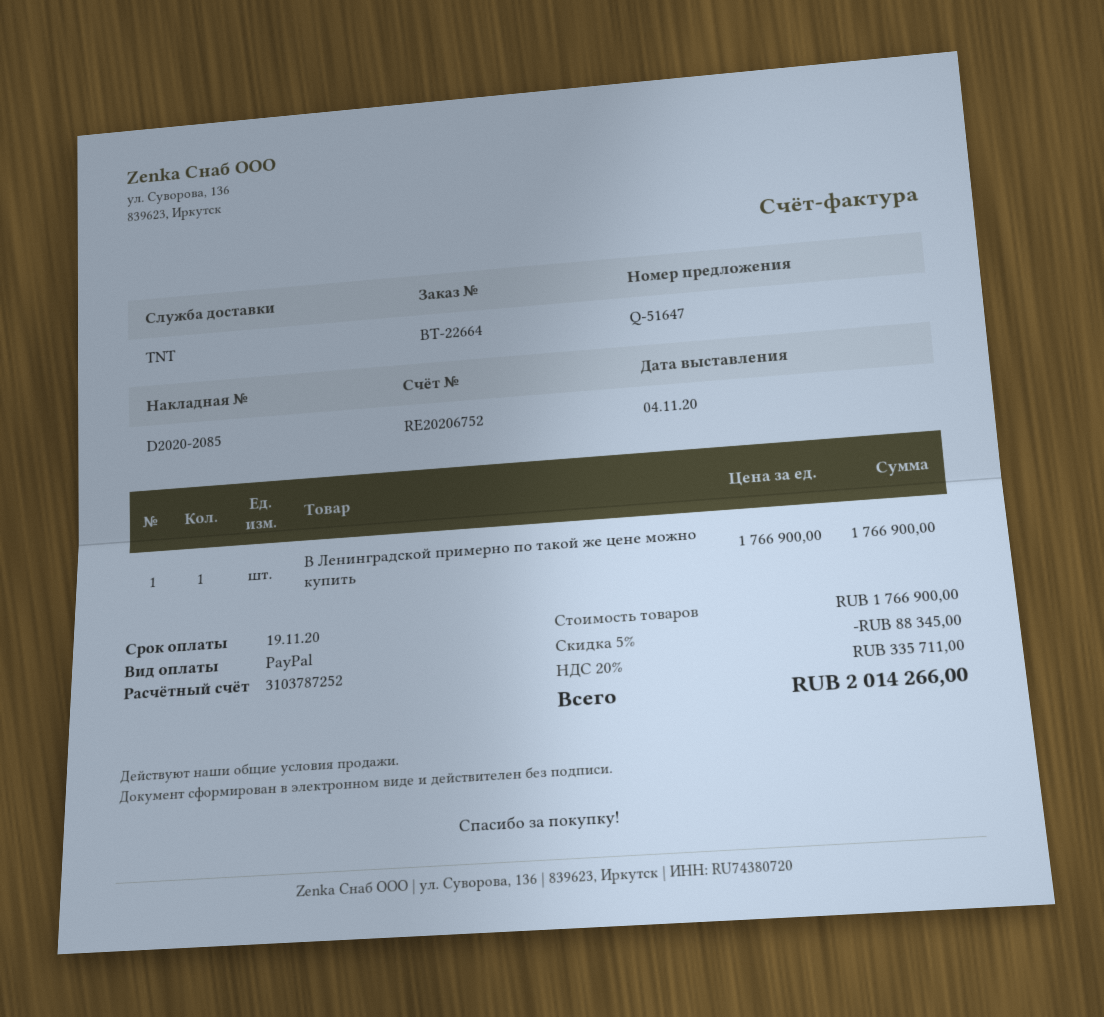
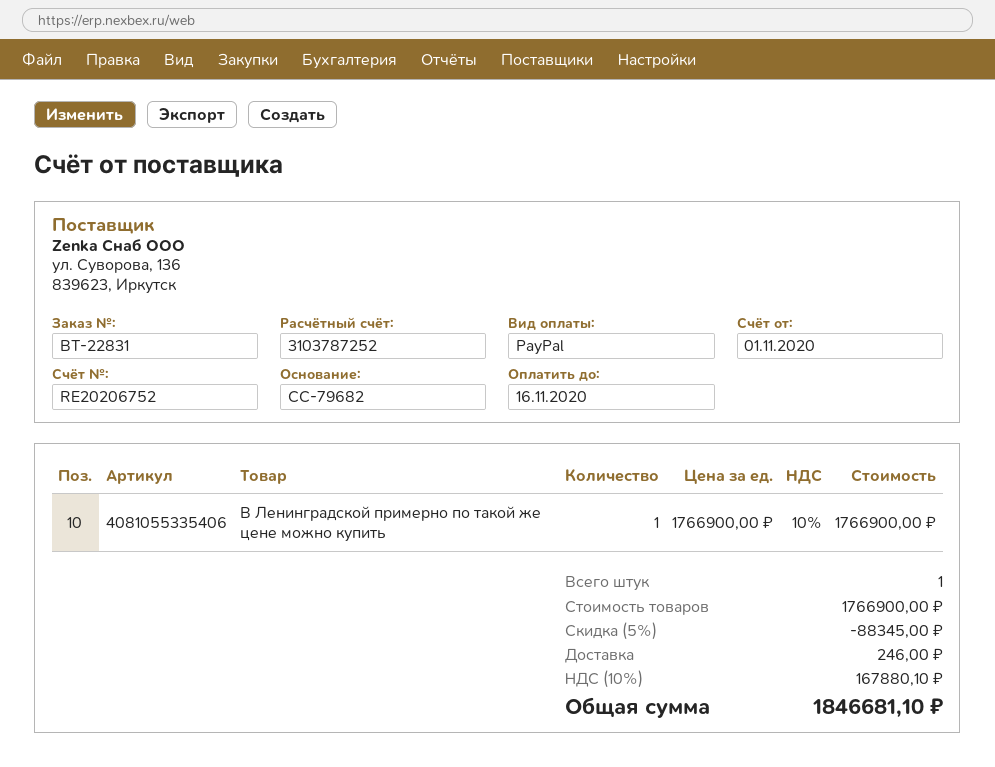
order number: BT-22664 -> BT-22831
invoice date: 2020-11-04 -> 2020-11-01
due date: 2020-11-19 -> 2020-11-16
shipping: none -> 246.00
tax: 20% = 335711.00 -> 10% = 167880.10
total: 2014266.00 -> 1846681.10

